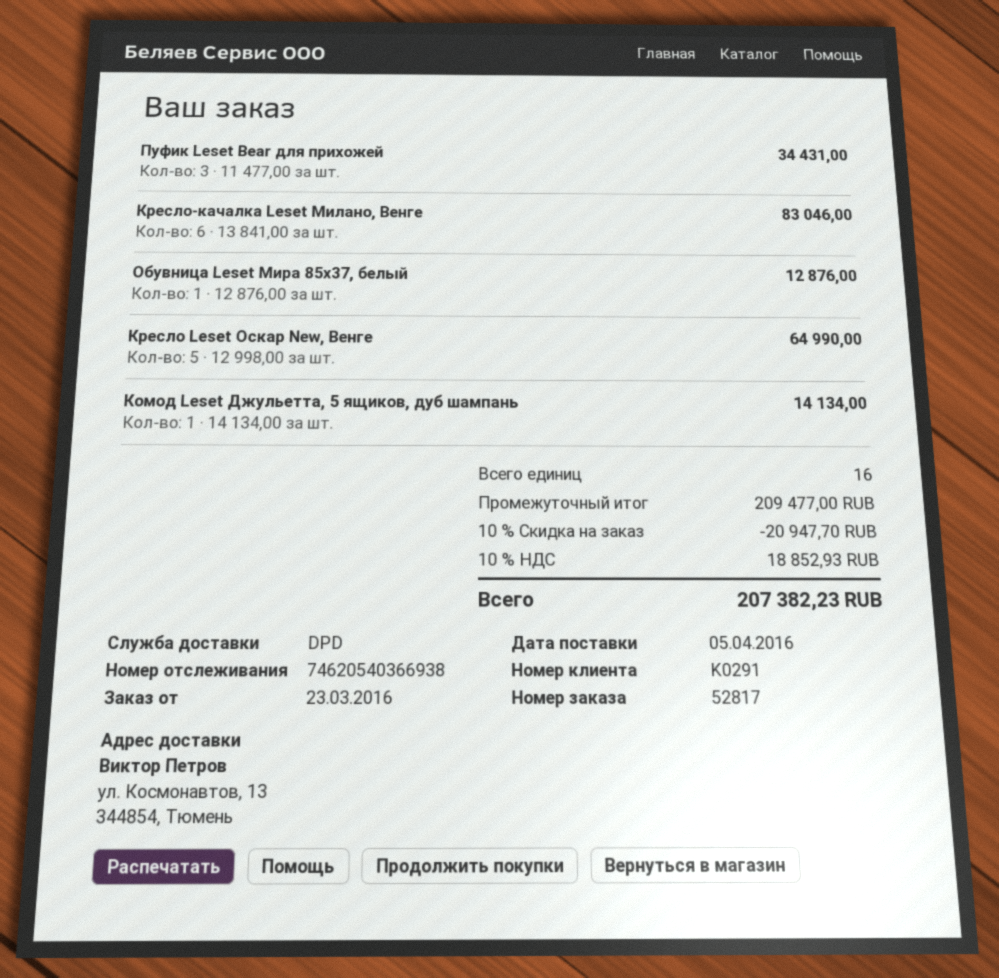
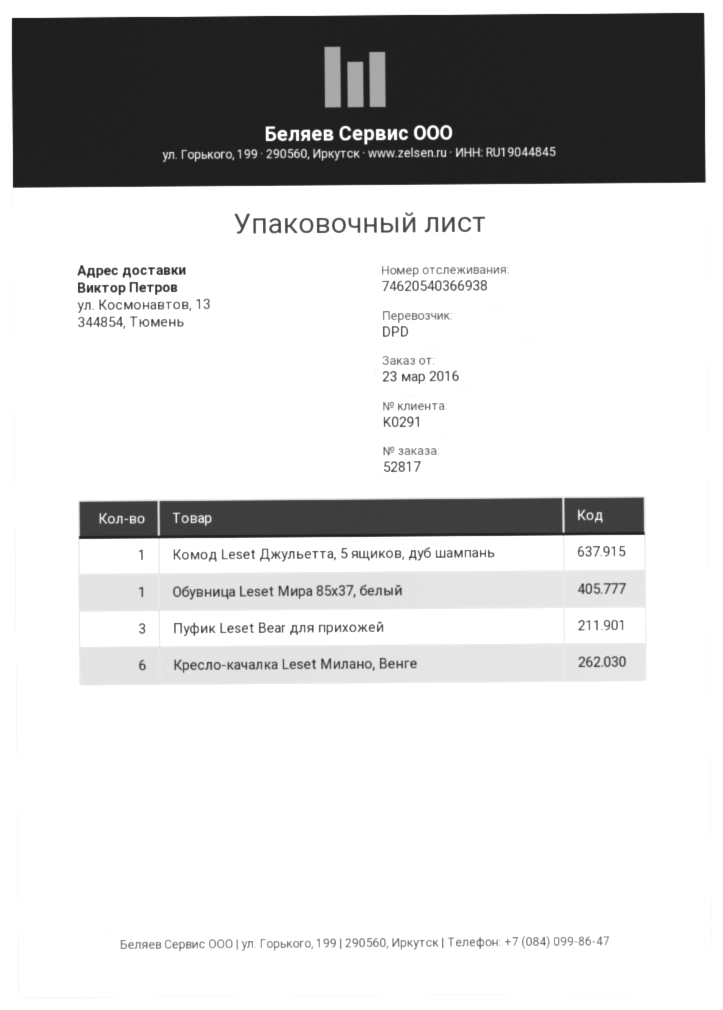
Кресло Leset Оскар New, Венге: 5 -> none

